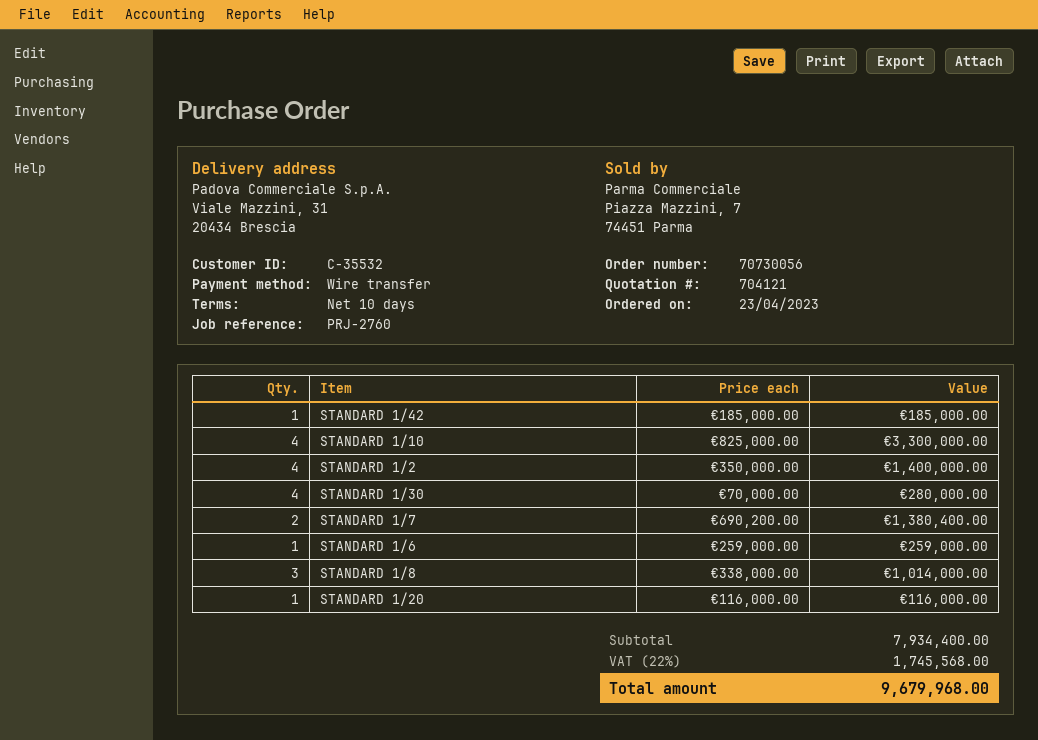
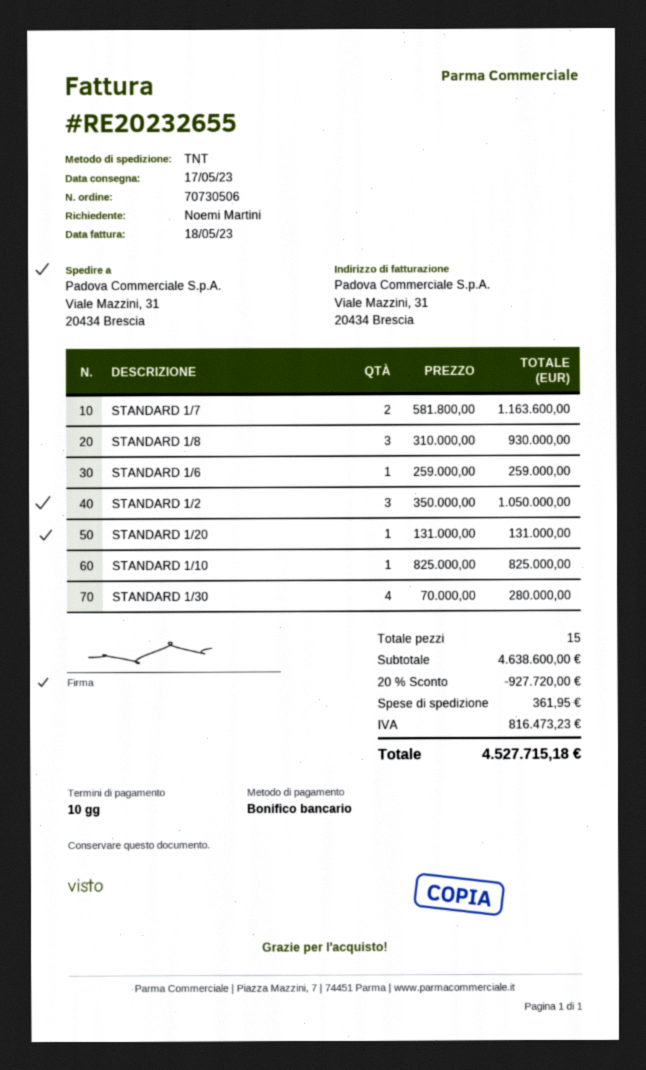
order number: 70730056 -> 70730506
STANDARD 1/42: 1 x 185000.00 = 185000.00 -> none
STANDARD 1/10: 4 x 825000.00 = 3300000.00 -> 1 x 825000.00 = 825000.00
STANDARD 1/2: 4 x 350000.00 = 1400000.00 -> 3 x 350000.00 = 1050000.00
STANDARD 1/7: 2 x 690200.00 = 1380400.00 -> 2 x 581800.00 = 1163600.00
STANDARD 1/8: 3 x 338000.00 = 1014000.00 -> 3 x 310000.00 = 930000.00
STANDARD 1/20: 1 x 116000.00 = 116000.00 -> 1 x 131000.00 = 131000.00
subtotal: 7934400.00 -> 4638600.00
discount: none -> 20% = 927720.00
shipping: none -> 361.95
tax: 1745568.00 -> 816473.23
total: 9679968.00 -> 4527715.18

